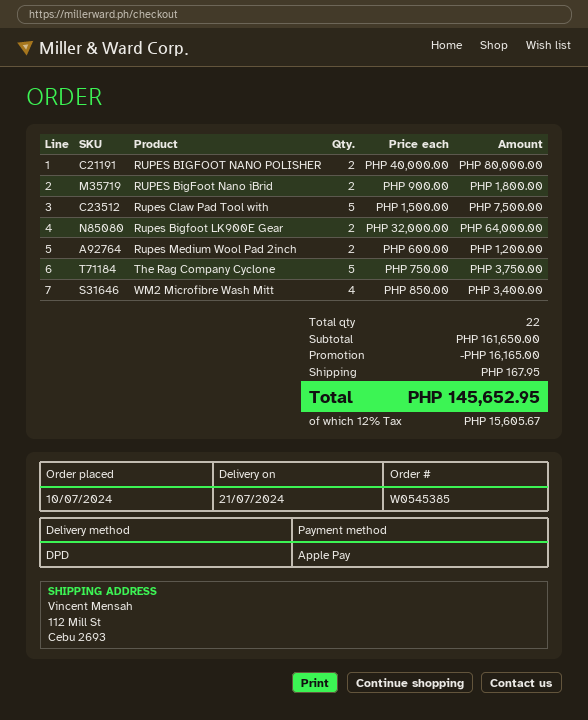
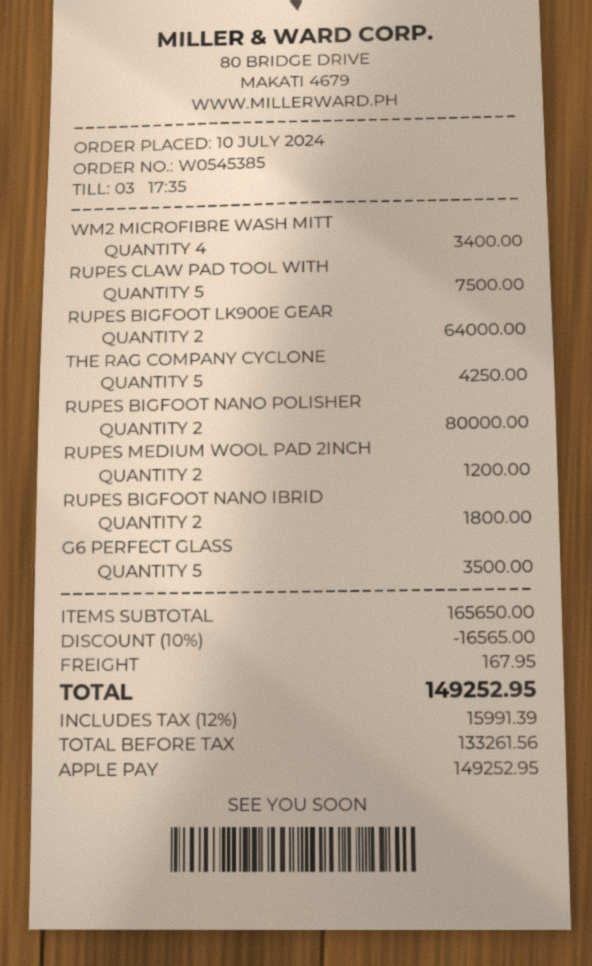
The Rag Company Cyclone: 5 for 3750.00 -> 5 for 4250.00
G6 PERFECT GLASS: none -> 5 for 3500.00
subtotal: 161650.00 -> 165650.00
discount: 16165.00 -> 16565.00
tax: 12% = 15605.67 -> 12% = 15991.39
total: 145652.95 -> 149252.95

